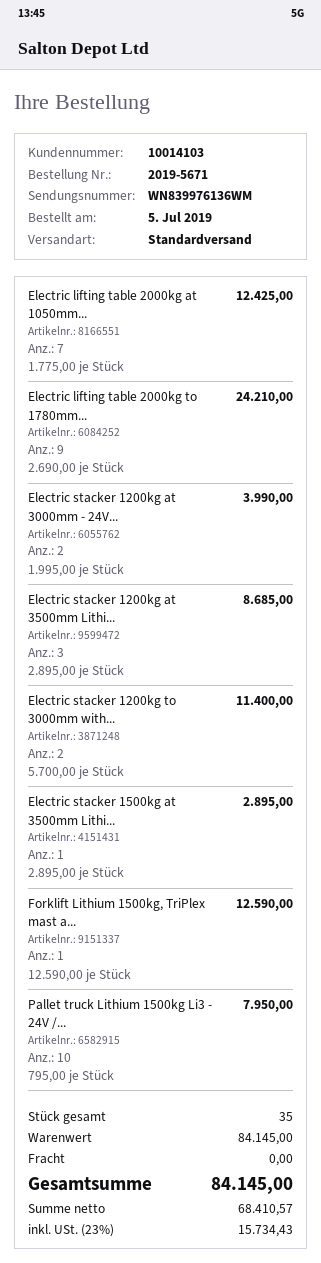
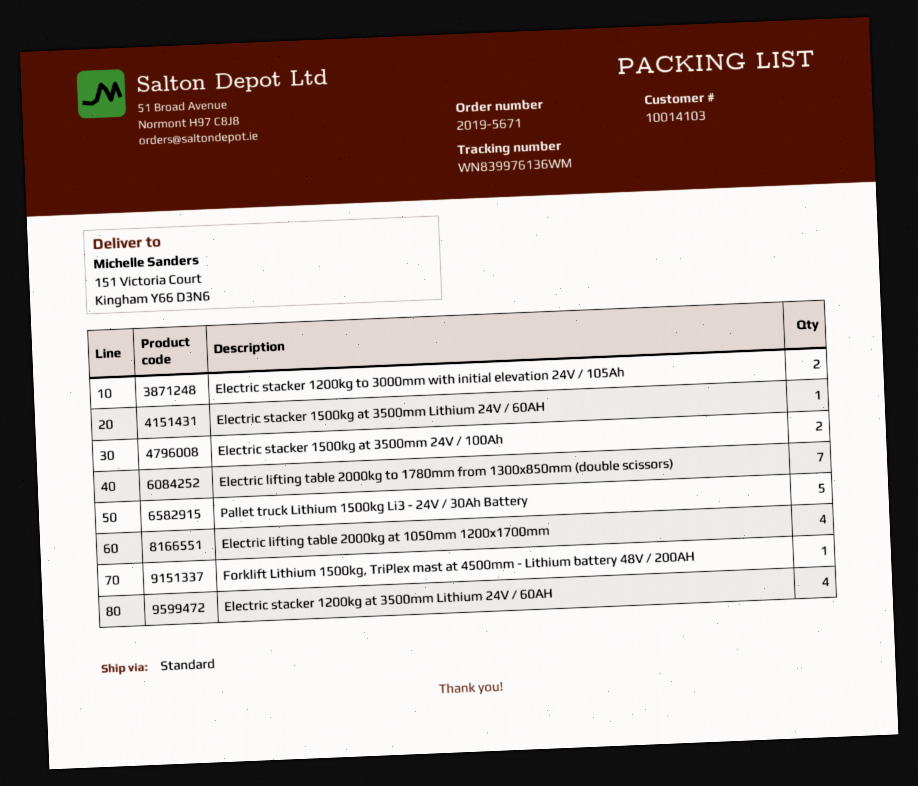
Electric lifting table 2000kg at 1050mm...: 7 -> 4
Electric lifting table 2000kg to 1780mm...: 9 -> 7
Electric stacker 1200kg at 3000mm - 24V...: 2 -> none
Electric stacker 1200kg at 3500mm Lithi...: 3 -> 4
Pallet truck Lithium 1500kg Li3 - 24V /...: 10 -> 5
Electric stacker 1500kg at 3500mm 24V / 100Ah: none -> 2

